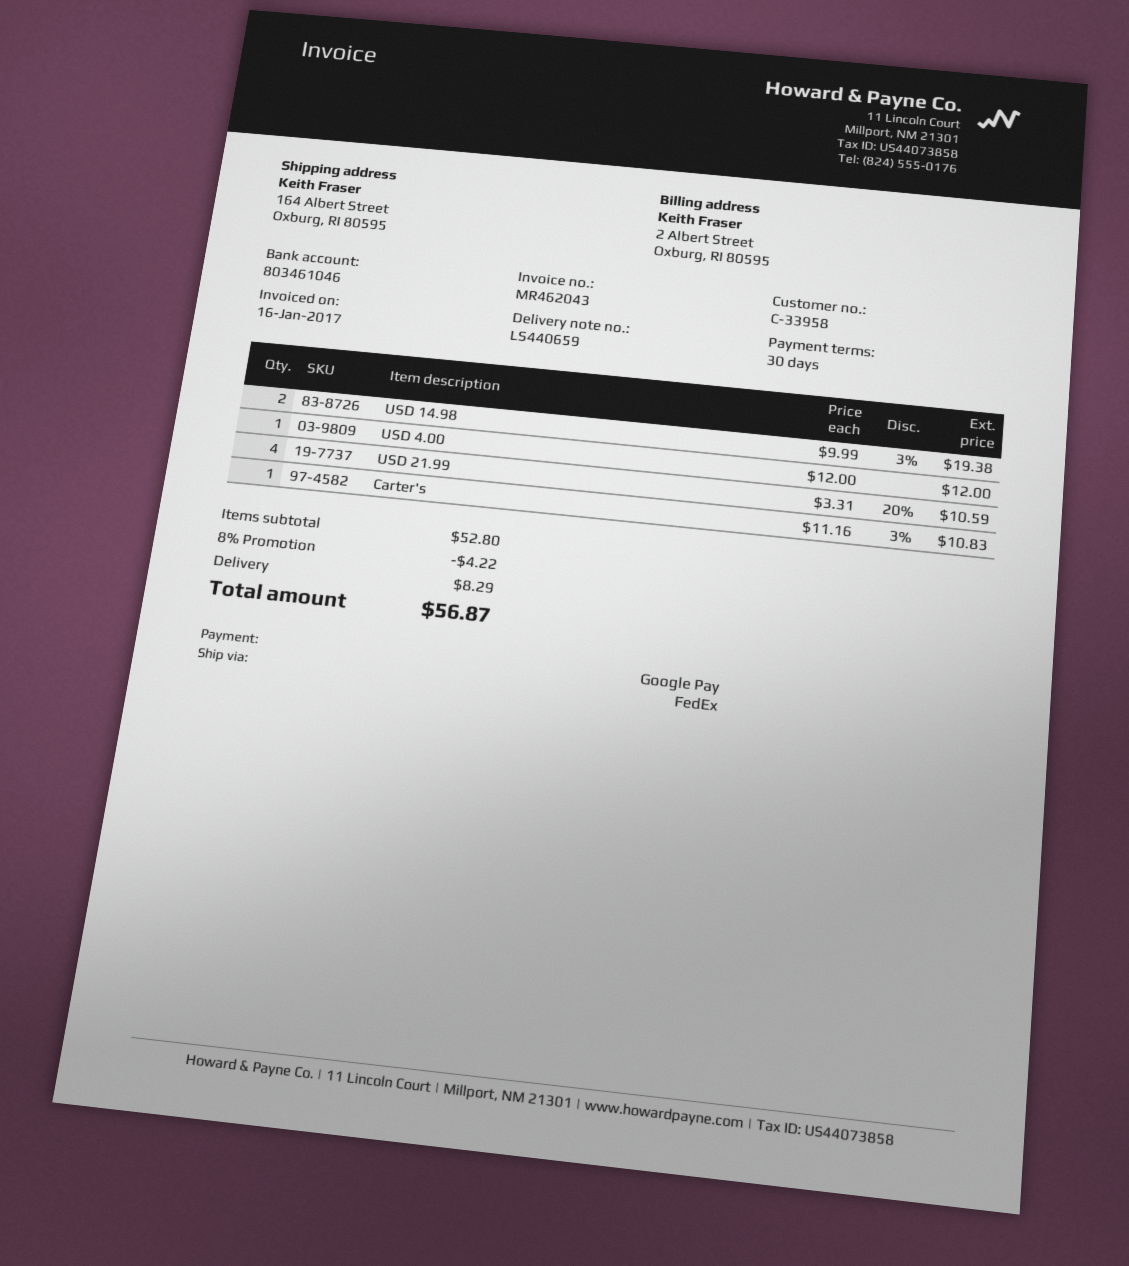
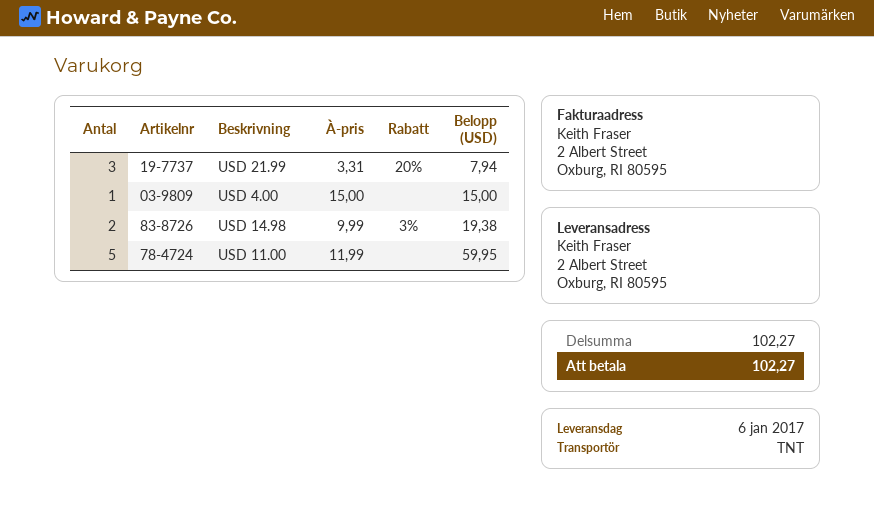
shipping method: FedEx -> TNT
ship to: 164 Albert Street, Oxburg, RI 80595 -> 2 Albert Street, Oxburg, RI 80595
USD 4.00: 1 x 12.00 = 12.00 -> 1 x 15.00 = 15.00
USD 21.99: 4 x 3.31 - 20% = 10.59 -> 3 x 3.31 - 20% = 7.94
Carter's: 1 x 11.16 - 3% = 10.83 -> none
USD 11.00: none -> 5 x 11.99 = 59.95
subtotal: 52.80 -> 102.27
discount: 8% = 4.22 -> none
shipping: 8.29 -> none
total: 56.87 -> 102.27

